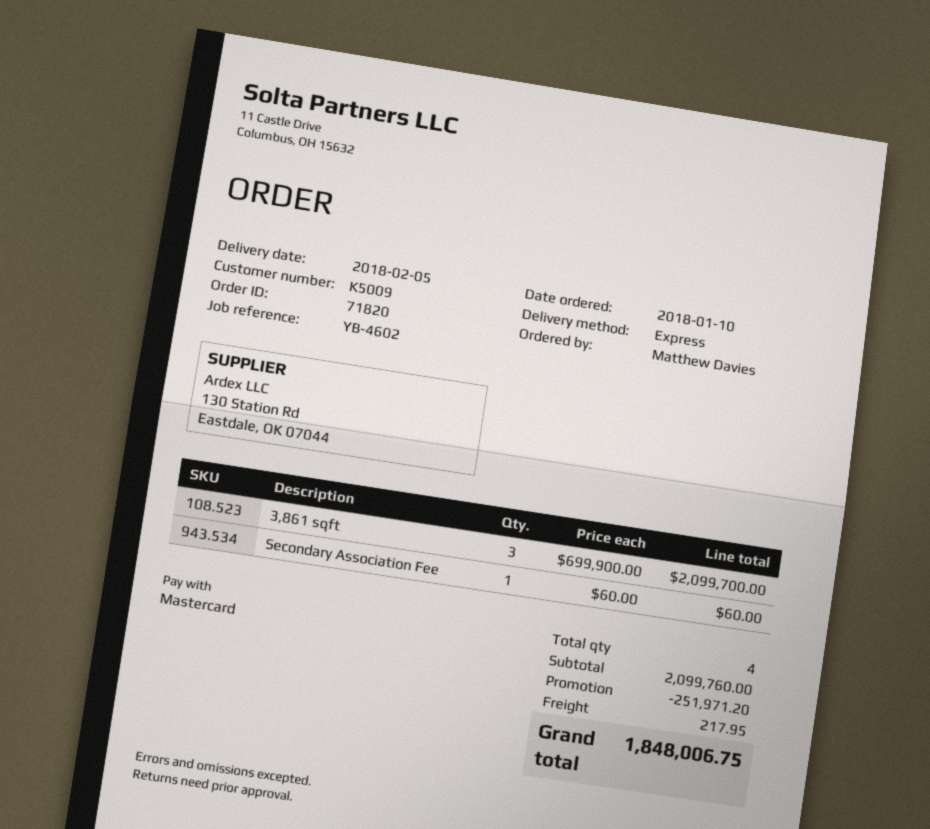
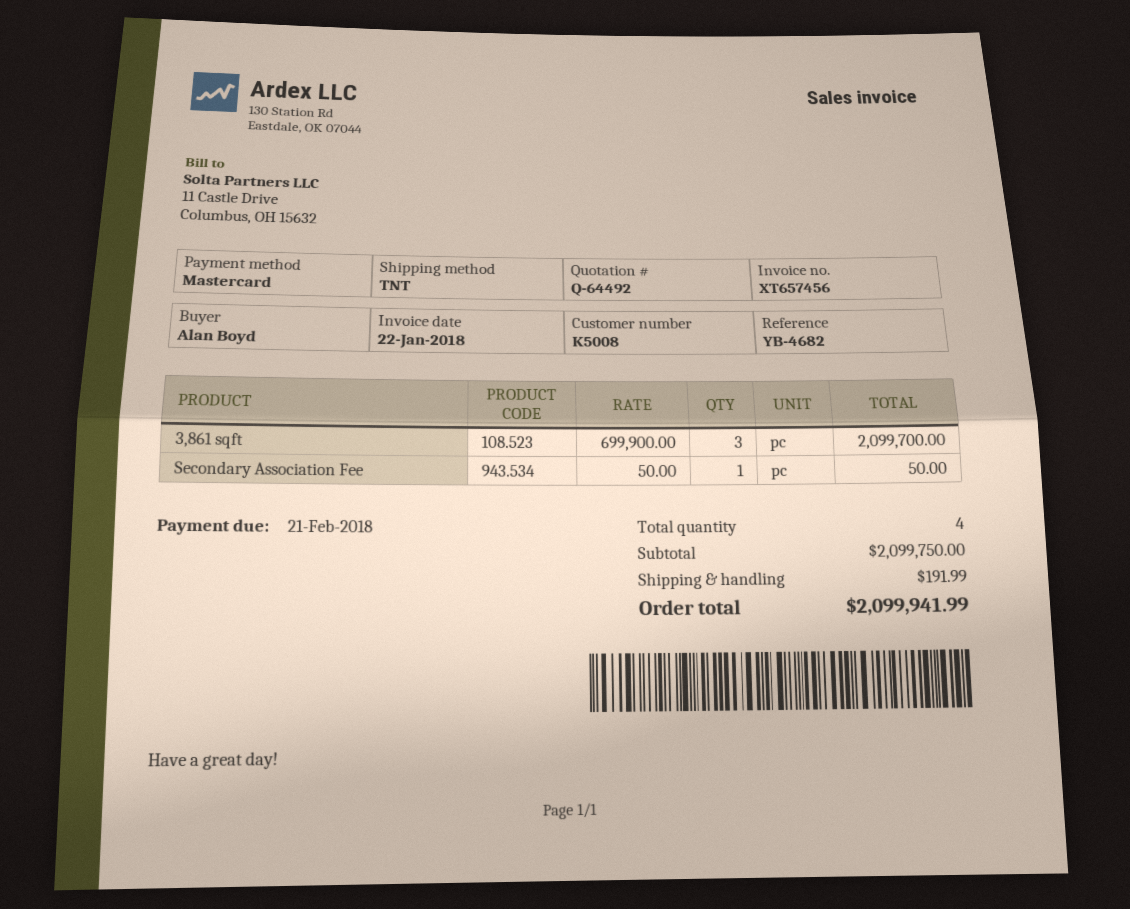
customer number: K5009 -> K5008
reference: YB-4602 -> YB-4682
ordered by: Matthew Davies -> Alan Boyd
shipping method: express -> TNT
Secondary Association Fee: 1 x 60.00 = 60.00 -> 1 x 50.00 = 50.00
subtotal: 2099760.00 -> 2099750.00
discount: 251971.20 -> none
shipping: 217.95 -> 191.99
total: 1848006.75 -> 2099941.99

